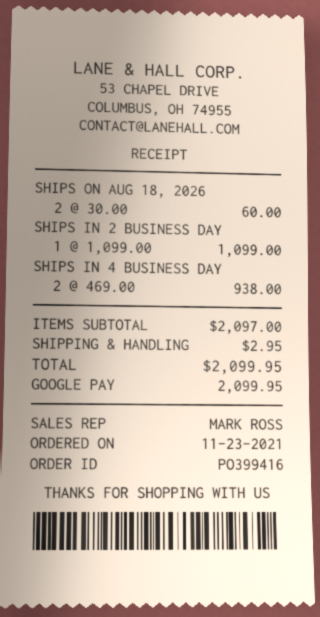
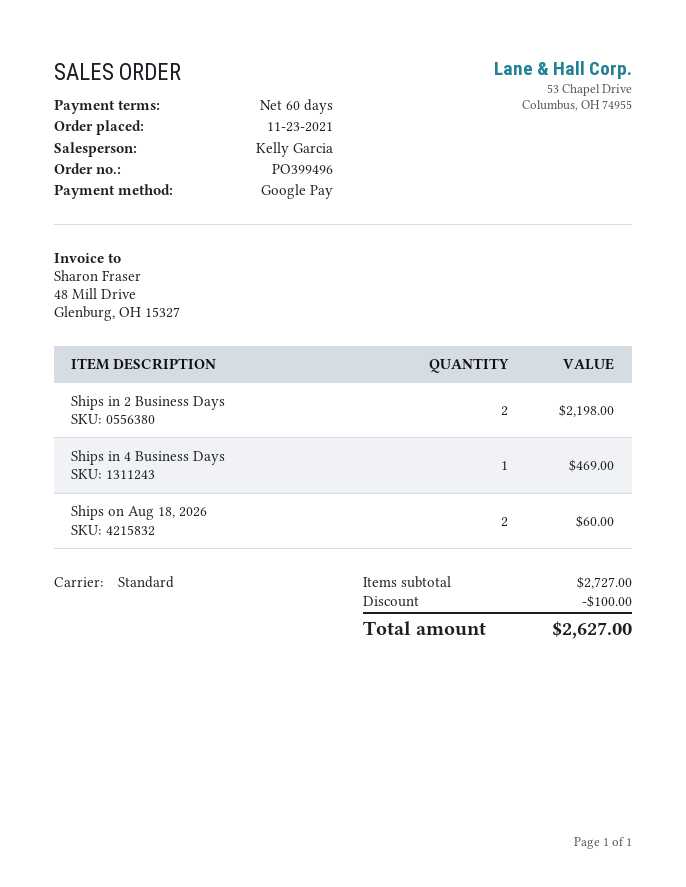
order number: PO399416 -> PO399496
sales rep: MARK ROSS -> Kelly Garcia
SHIPS IN 2 BUSINESS DAY: 1 for 1099.00 -> 2 for 2198.00
SHIPS IN 4 BUSINESS DAY: 2 for 938.00 -> 1 for 469.00
subtotal: 2097.00 -> 2727.00
discount: none -> 100.00
shipping: 2.95 -> none
total: 2099.95 -> 2627.00

